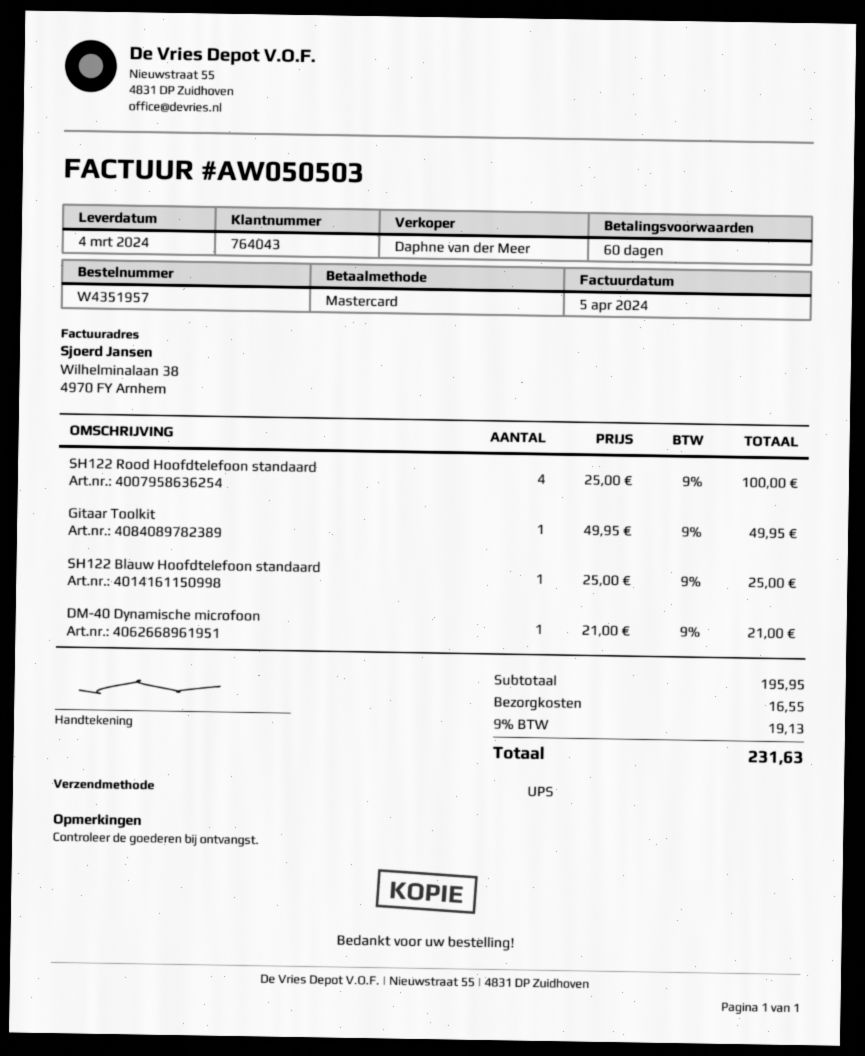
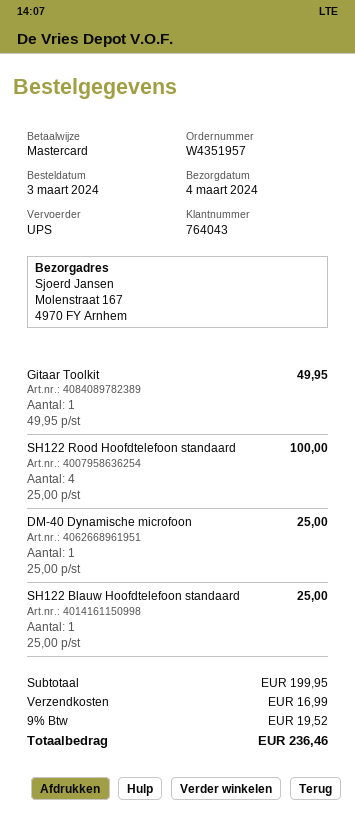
DM-40 Dynamische microfoon: 1 x 21.00 = 21.00 -> 1 x 25.00 = 25.00
subtotal: 195.95 -> 199.95
shipping: 16.55 -> 16.99
tax: 9% = 19.13 -> 9% = 19.52
total: 231.63 -> 236.46

